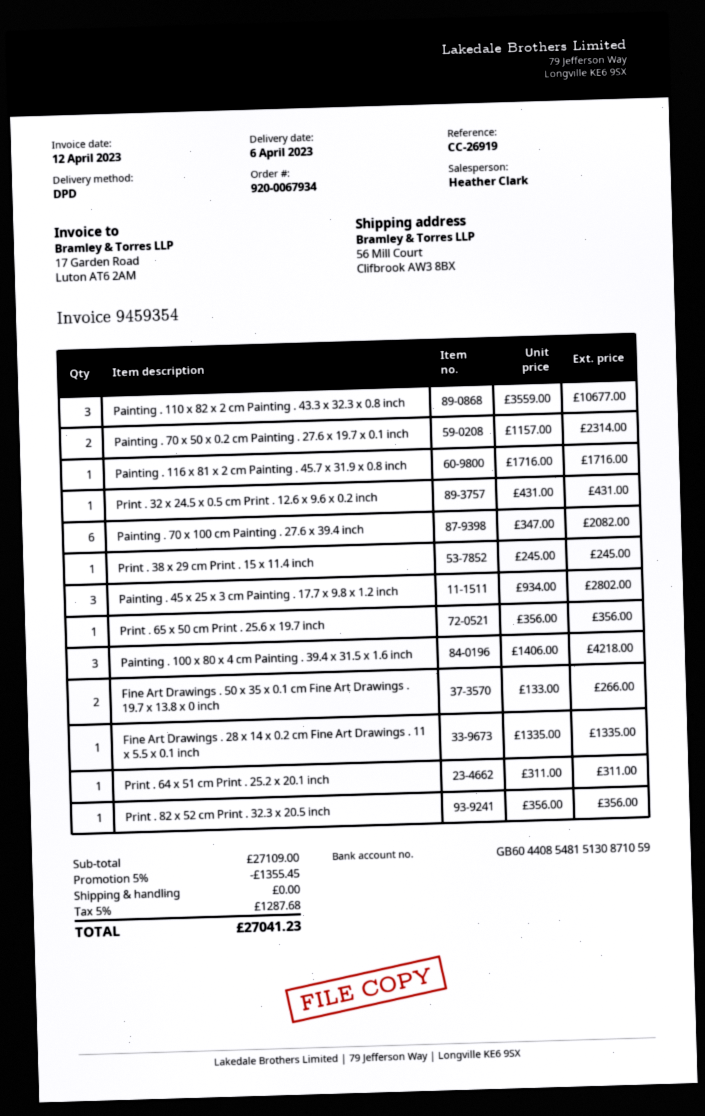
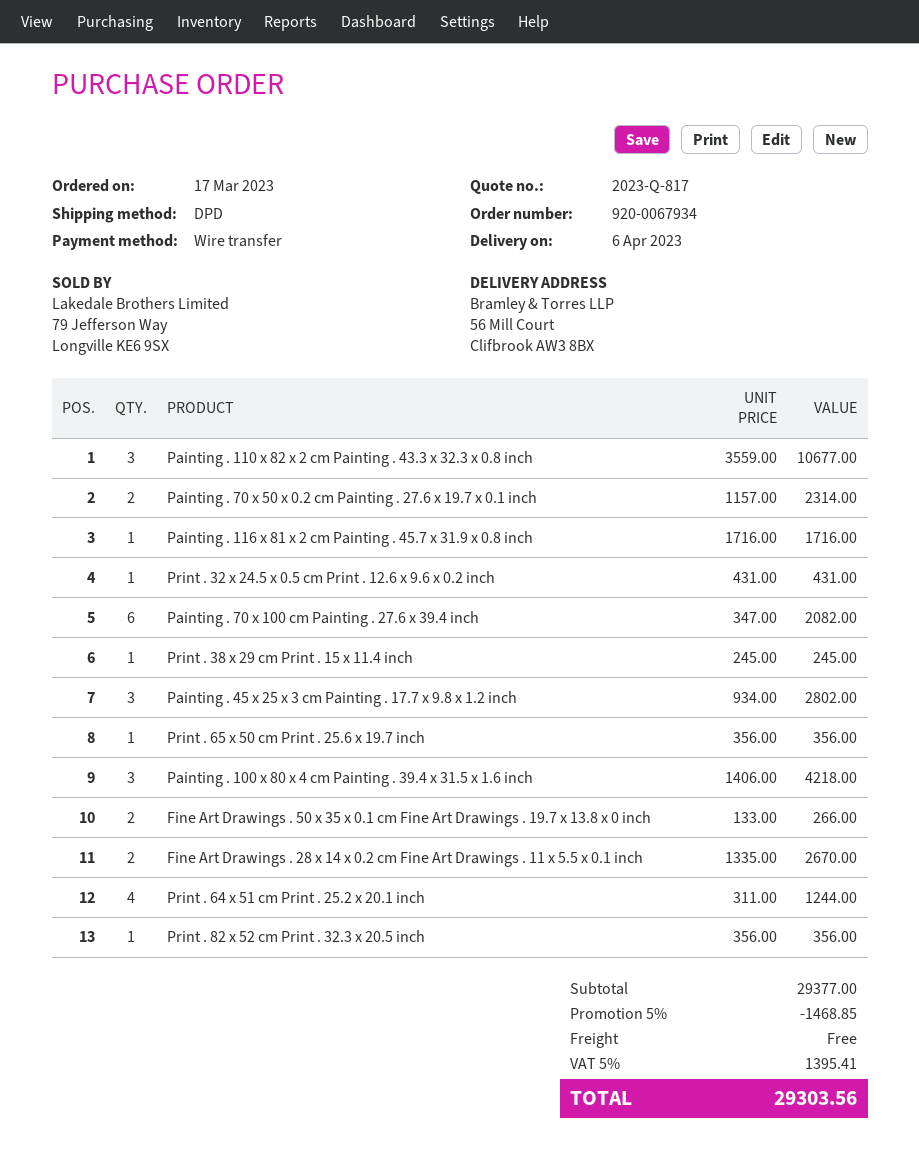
Fine Art Drawings . 28 x 14 x 0.2 cm Fine Art Drawings . 11 x 5.5 x 0.1 inch: 1 x 1335.00 = 1335.00 -> 2 x 1335.00 = 2670.00
Print . 64 x 51 cm Print . 25.2 x 20.1 inch: 1 x 311.00 = 311.00 -> 4 x 311.00 = 1244.00
subtotal: 27109.00 -> 29377.00
discount: 5% = 1355.45 -> 5% = 1468.85
tax: 5% = 1287.68 -> 5% = 1395.41
total: 27041.23 -> 29303.56

